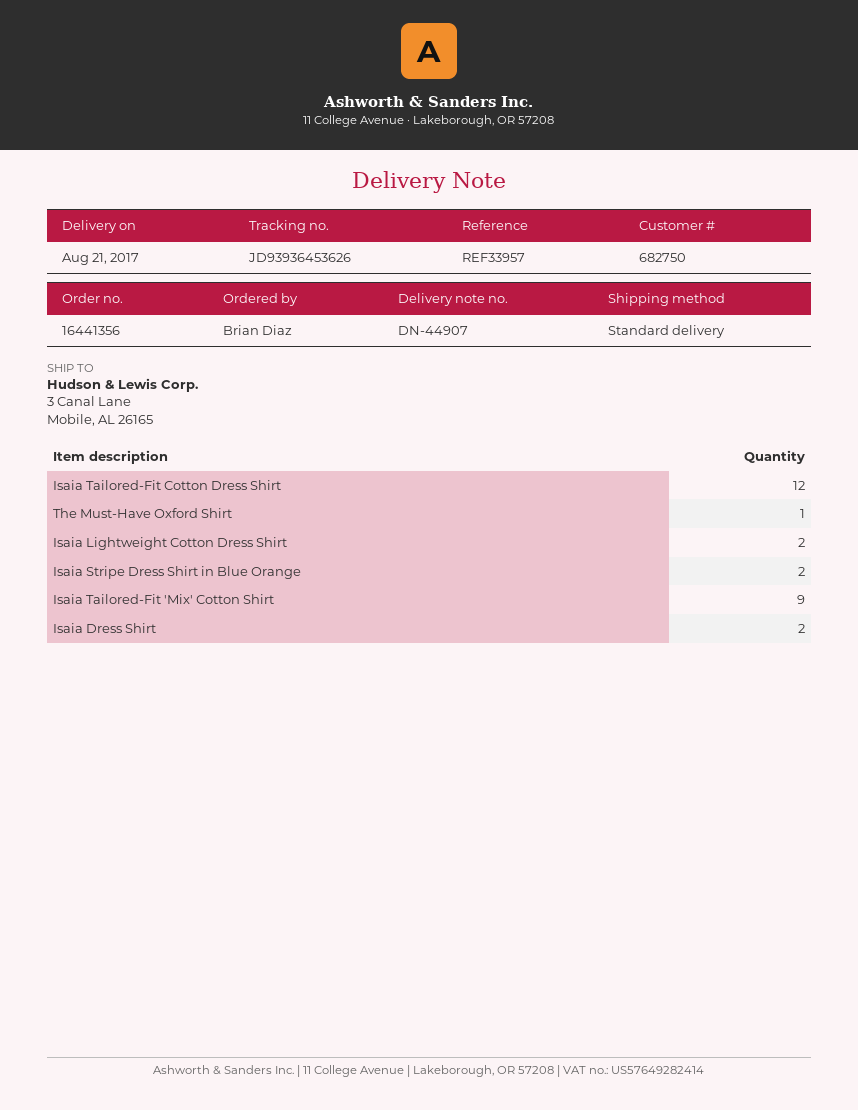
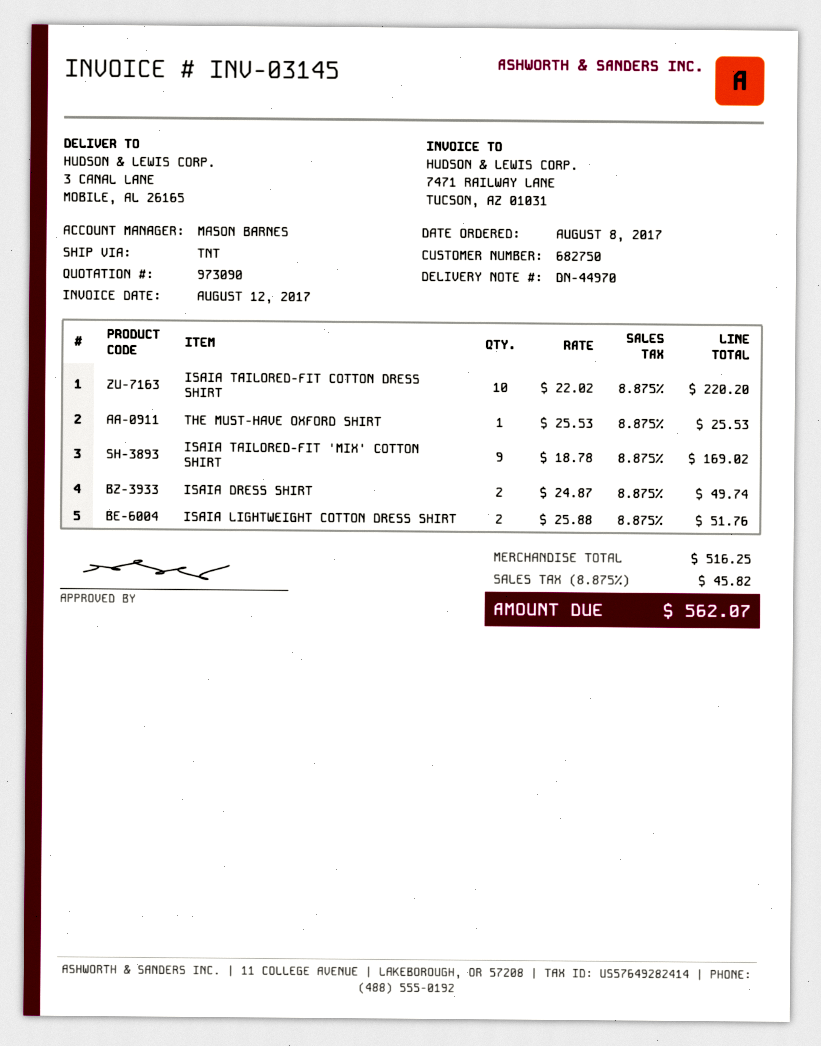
delivery note number: DN-44907 -> DN-44970
shipping method: standard -> TNT
Isaia Tailored-Fit Cotton Dress Shirt: 12 -> 10
Isaia Stripe Dress Shirt in Blue Orange: 2 -> none

